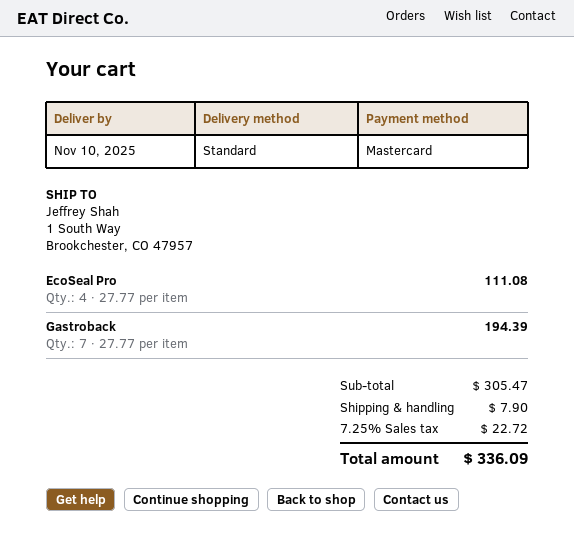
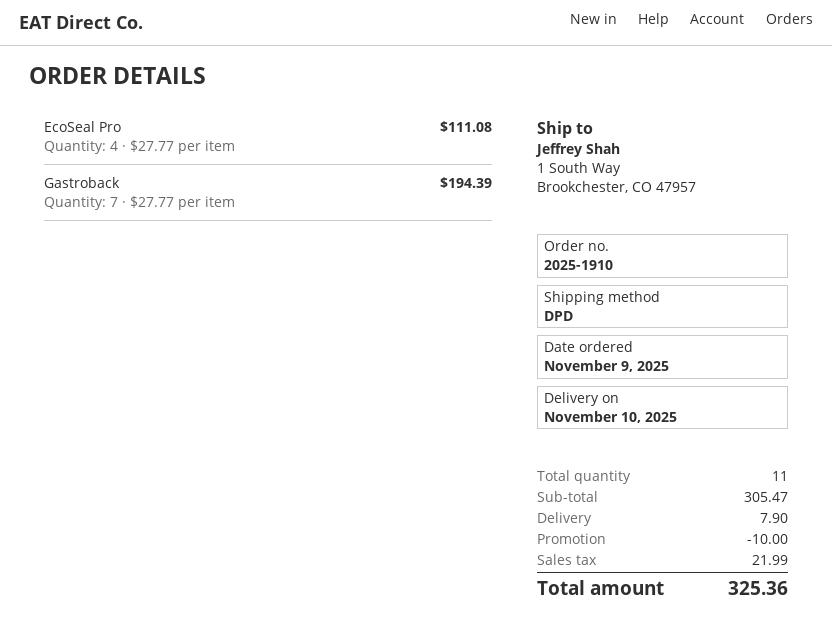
shipping method: standard -> DPD
discount: none -> 10.00
tax: 22.72 -> 21.99
total: 336.09 -> 325.36

